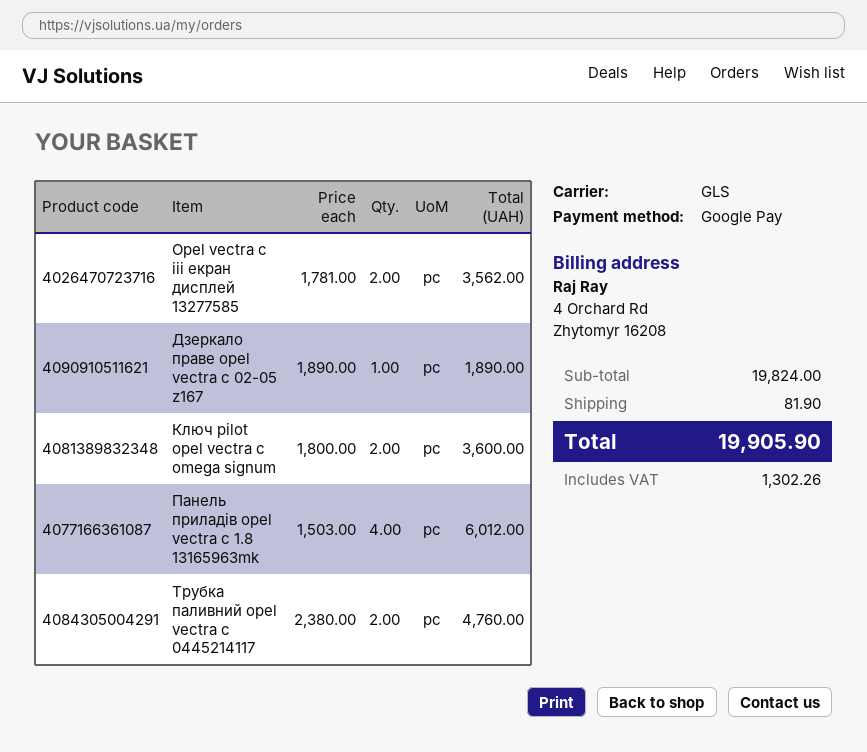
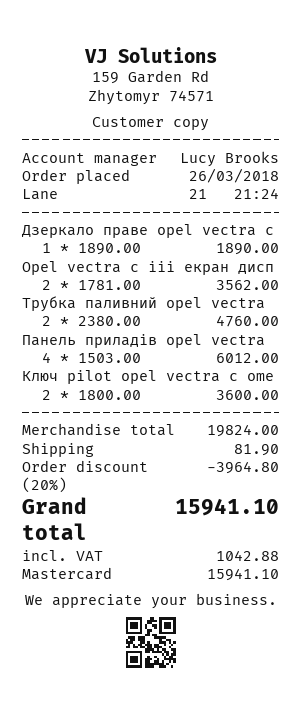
payment method: Google Pay -> Mastercard
discount: none -> 20% = 3964.80
tax: 1302.26 -> 1042.88
total: 19905.90 -> 15941.10

